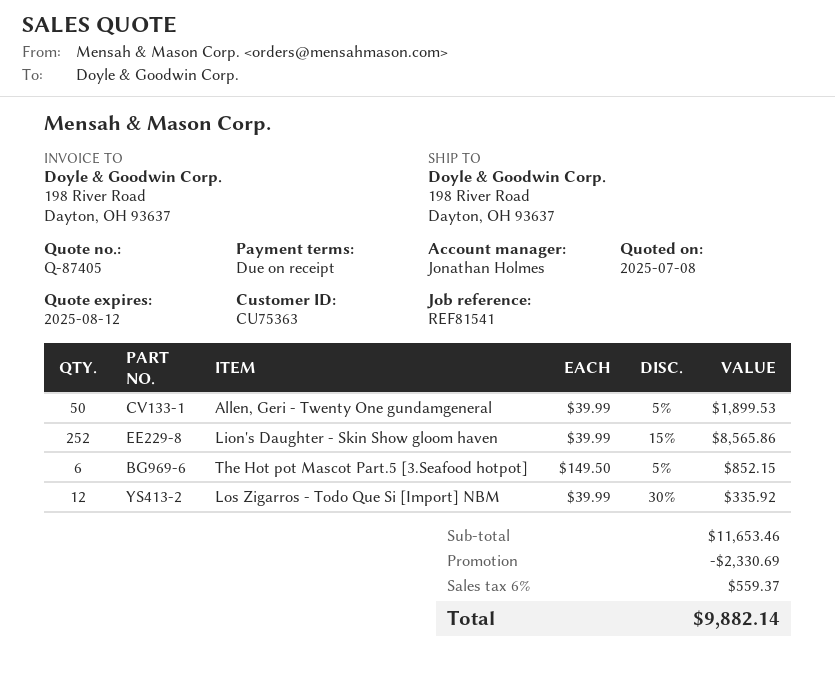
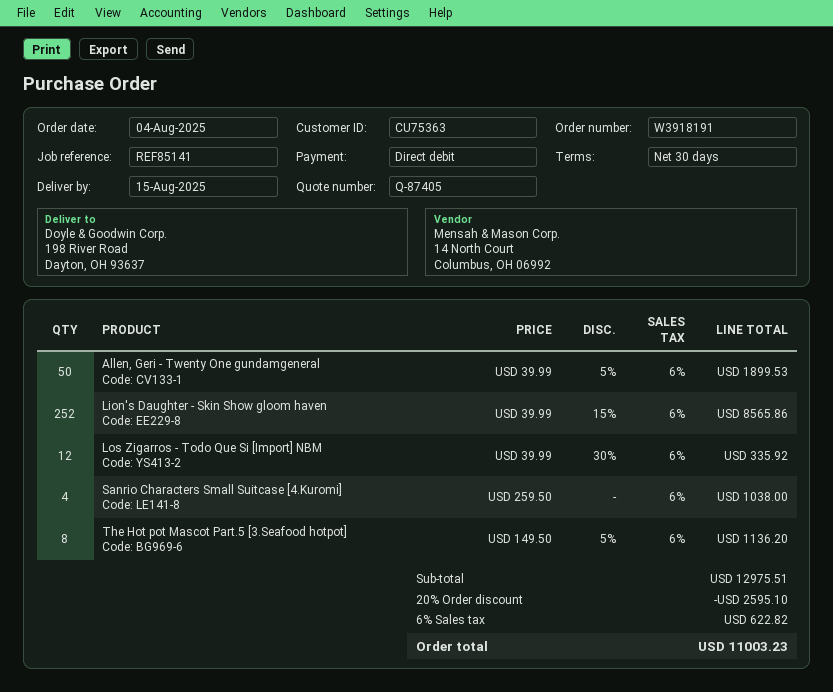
payment terms: on receipt -> 30 days
reference: REF81541 -> REF85141
The Hot pot Mascot Part.5 [3.Seafood hotpot]: 6 x 149.50 - 5% = 852.15 -> 8 x 149.50 - 5% = 1136.20
Sanrio Characters Small Suitcase [4.Kuromi]: none -> 4 x 259.50 = 1038.00
subtotal: 11653.46 -> 12975.51
discount: 2330.69 -> 2595.10
tax: 6% = 559.37 -> 6% = 622.82
total: 9882.14 -> 11003.23

